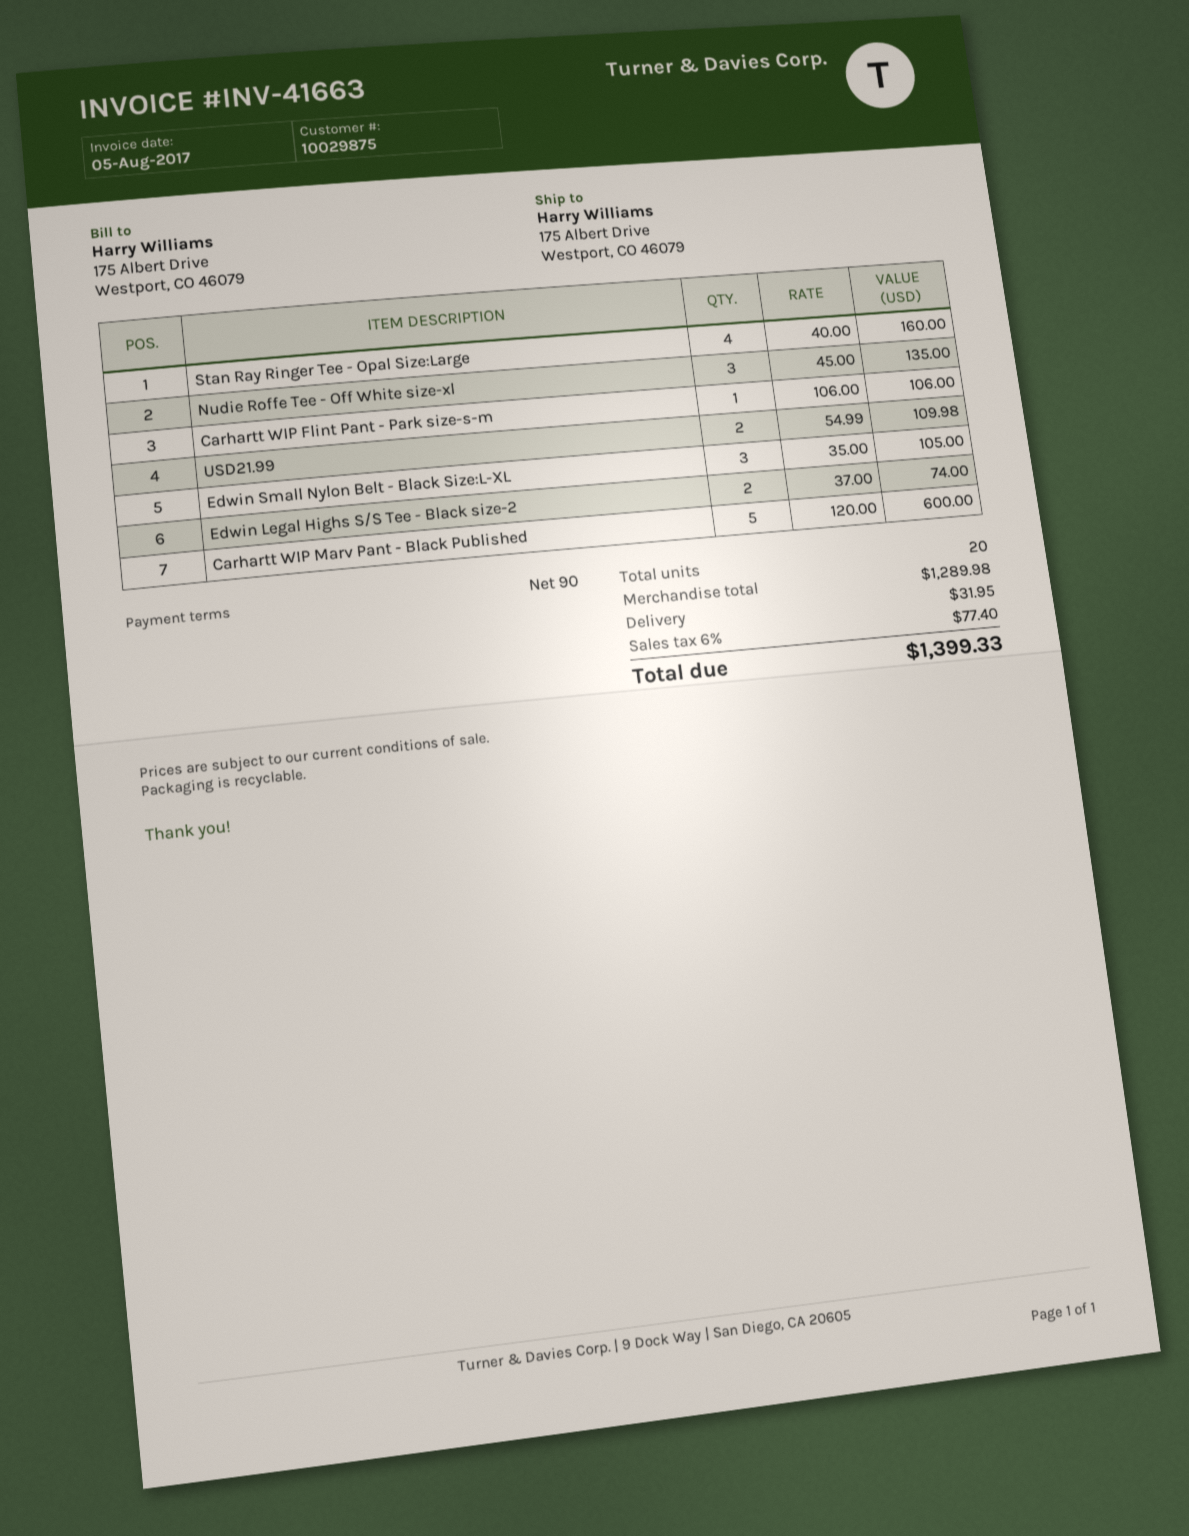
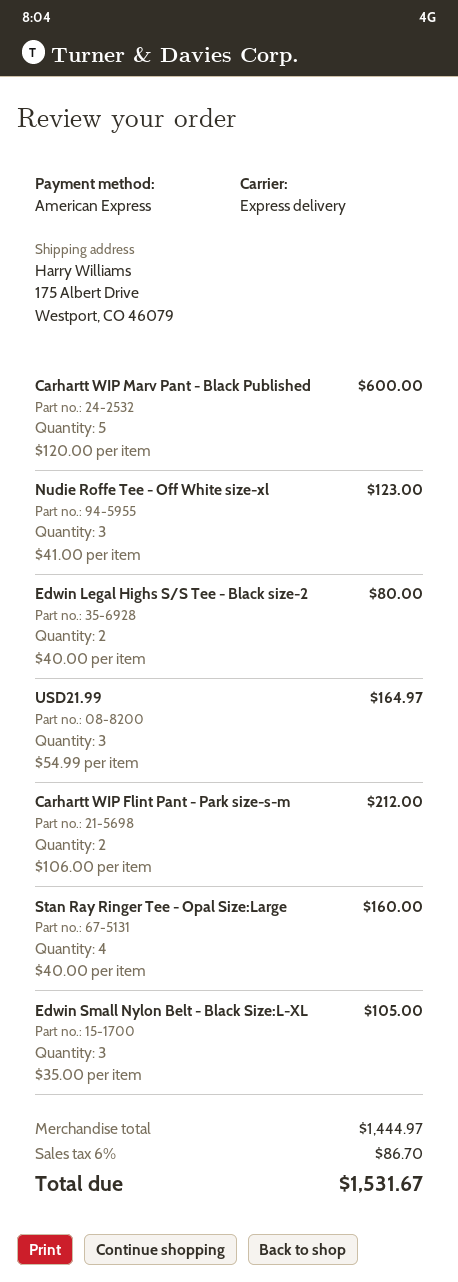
Nudie Roffe Tee - Off White size-xl: 3 x 45.00 = 135.00 -> 3 x 41.00 = 123.00
Carhartt WIP Flint Pant - Park size-s-m: 1 x 106.00 = 106.00 -> 2 x 106.00 = 212.00
USD21.99: 2 x 54.99 = 109.98 -> 3 x 54.99 = 164.97
Edwin Legal Highs S/S Tee - Black size-2: 2 x 37.00 = 74.00 -> 2 x 40.00 = 80.00
subtotal: 1289.98 -> 1444.97
shipping: 31.95 -> none
tax: 6% = 77.40 -> 6% = 86.70
total: 1399.33 -> 1531.67

